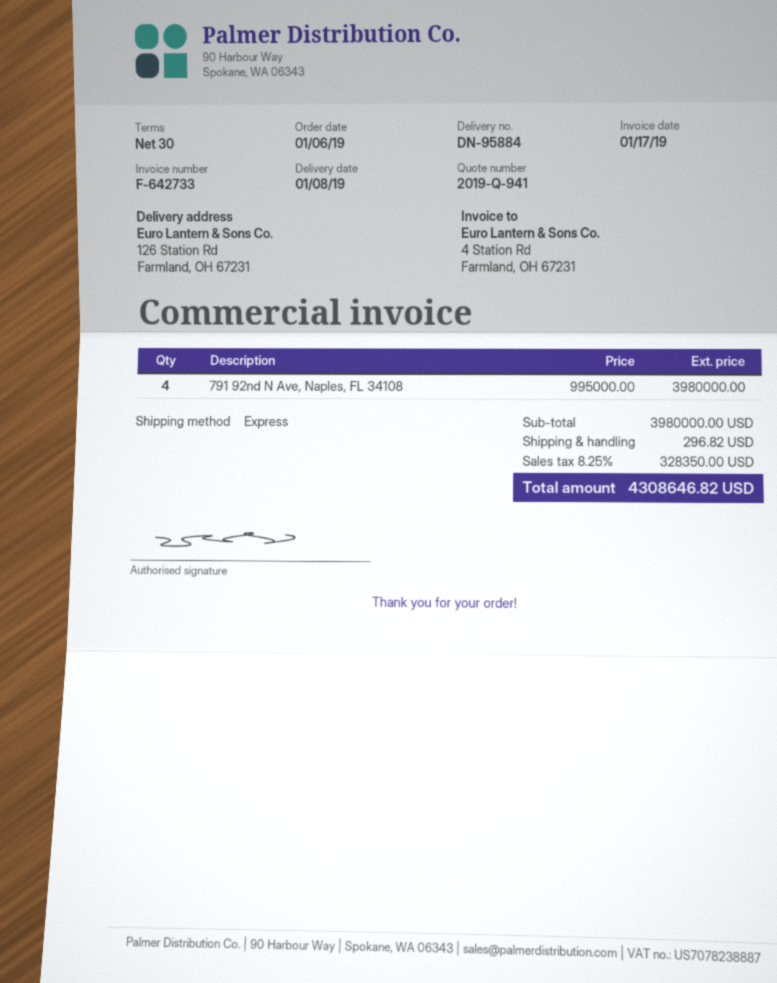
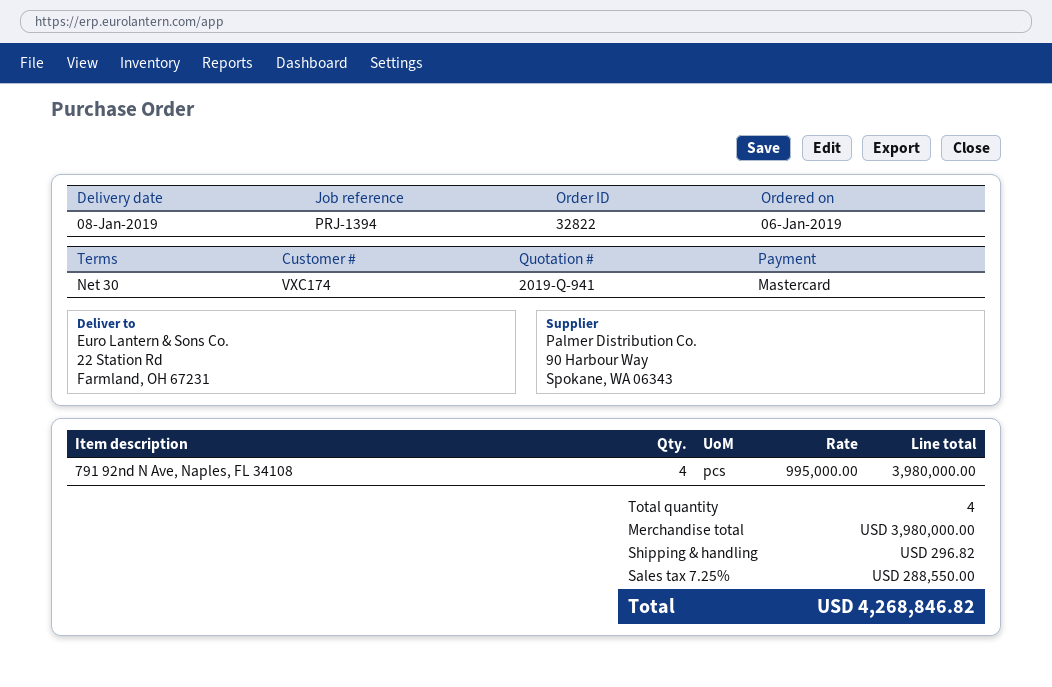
ship to: 126 Station Rd, Farmland, OH 67231 -> 22 Station Rd, Farmland, OH 67231
tax: 8.25% = 328350.00 -> 7.25% = 288550.00
total: 4308646.82 -> 4268846.82

